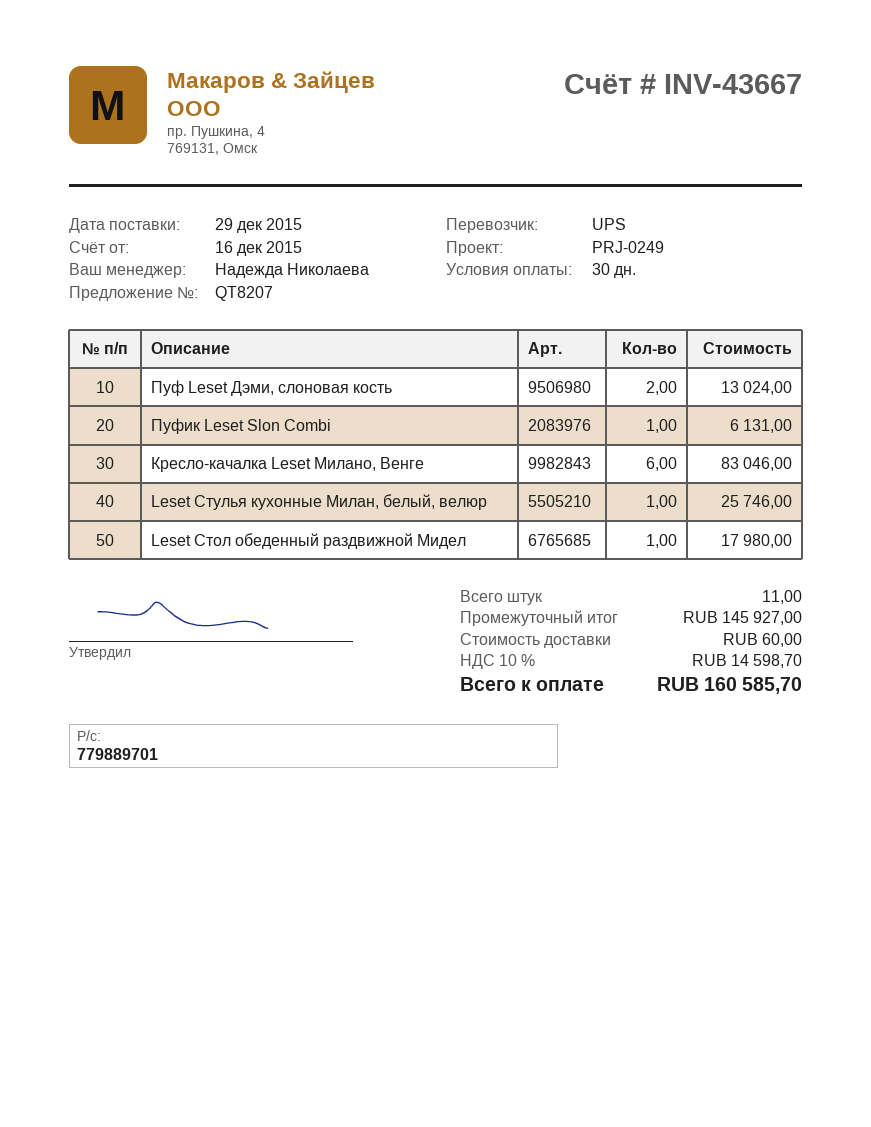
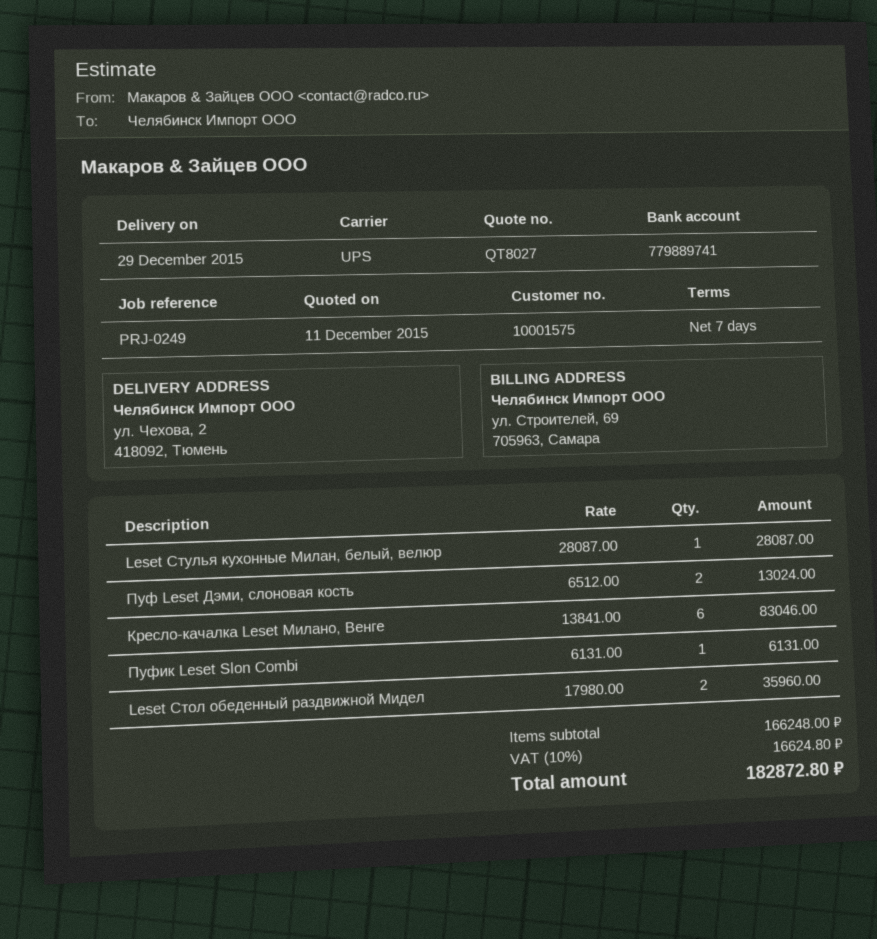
quote number: QT8207 -> QT8027
payment terms: 30 days -> 7 days
bank account: 779889701 -> 779889741
Leset Стулья кухонные Милан, белый, велюр: 1 for 25746.00 -> 1 for 28087.00
Leset Стол обеденный раздвижной Мидел: 1 for 17980.00 -> 2 for 35960.00
subtotal: 145927.00 -> 166248.00
shipping: 60.00 -> none
tax: 10% = 14598.70 -> 10% = 16624.80
total: 160585.70 -> 182872.80

